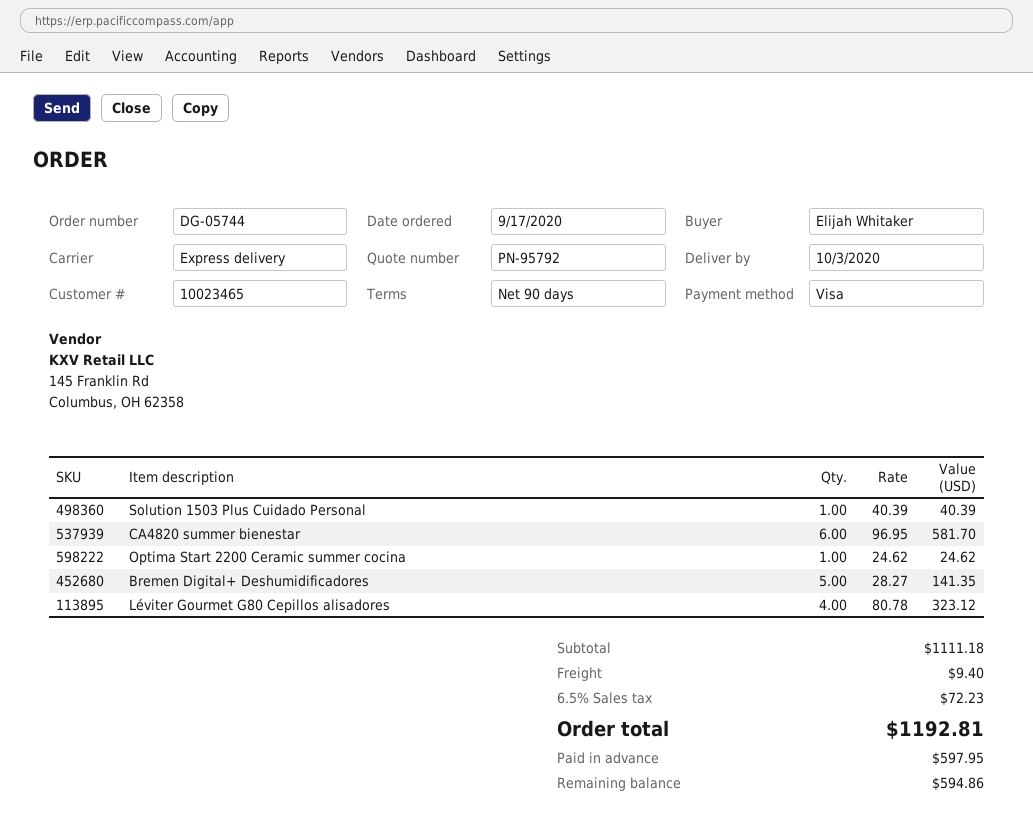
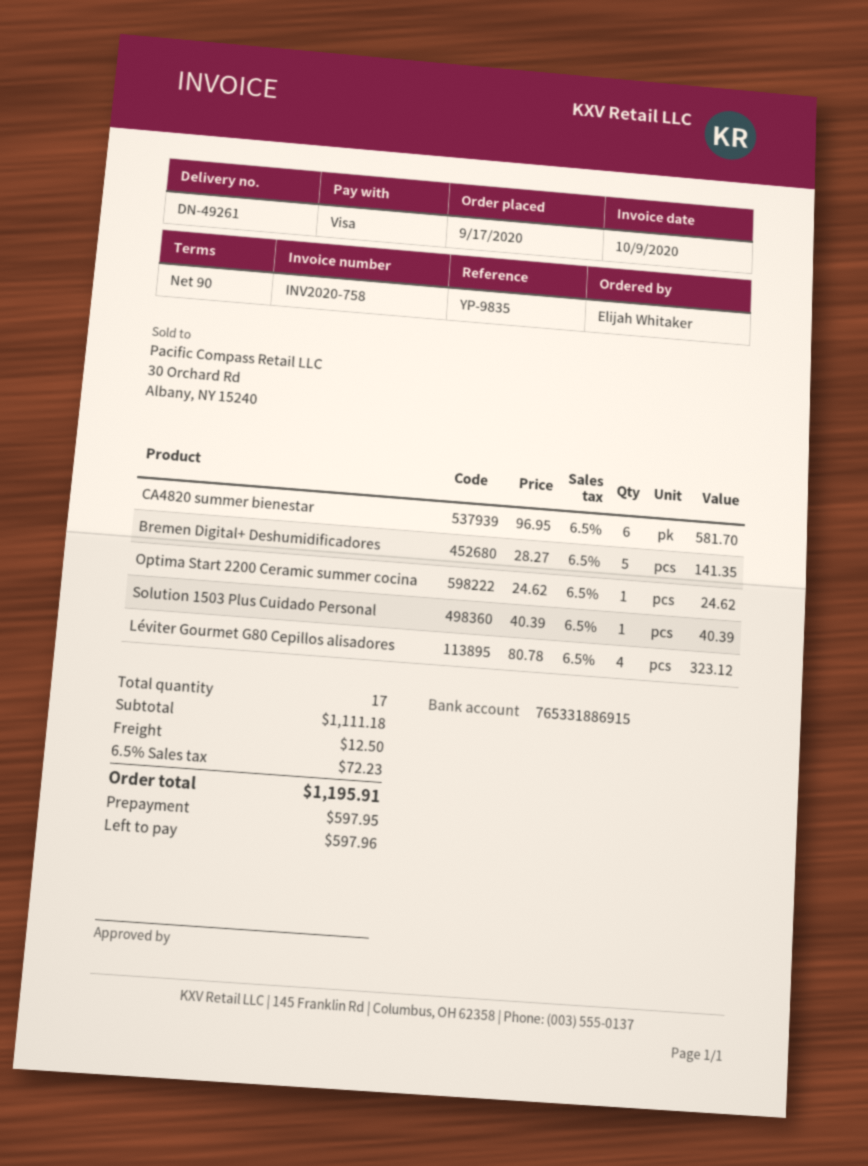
shipping: 9.40 -> 12.50
total: 1192.81 -> 1195.91
balance: 594.86 -> 597.96

